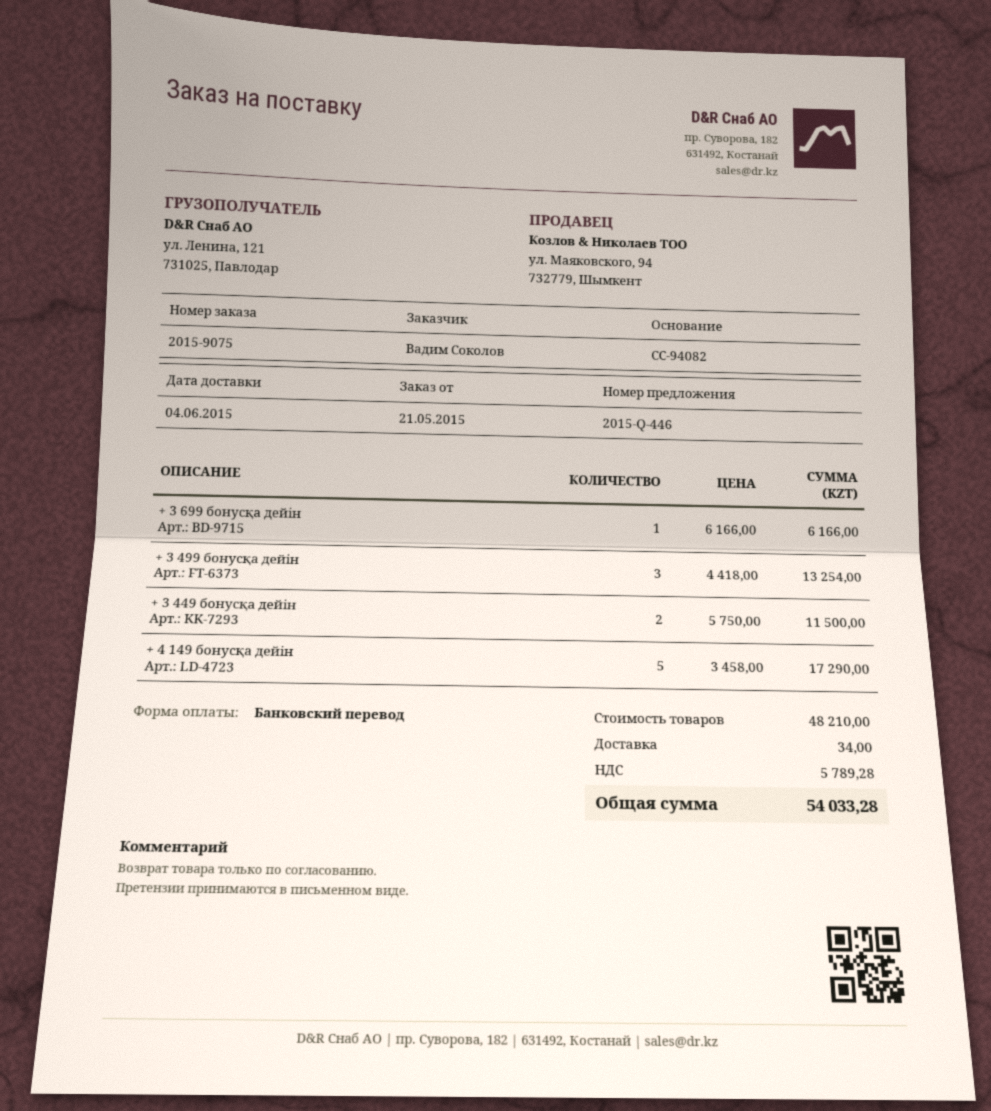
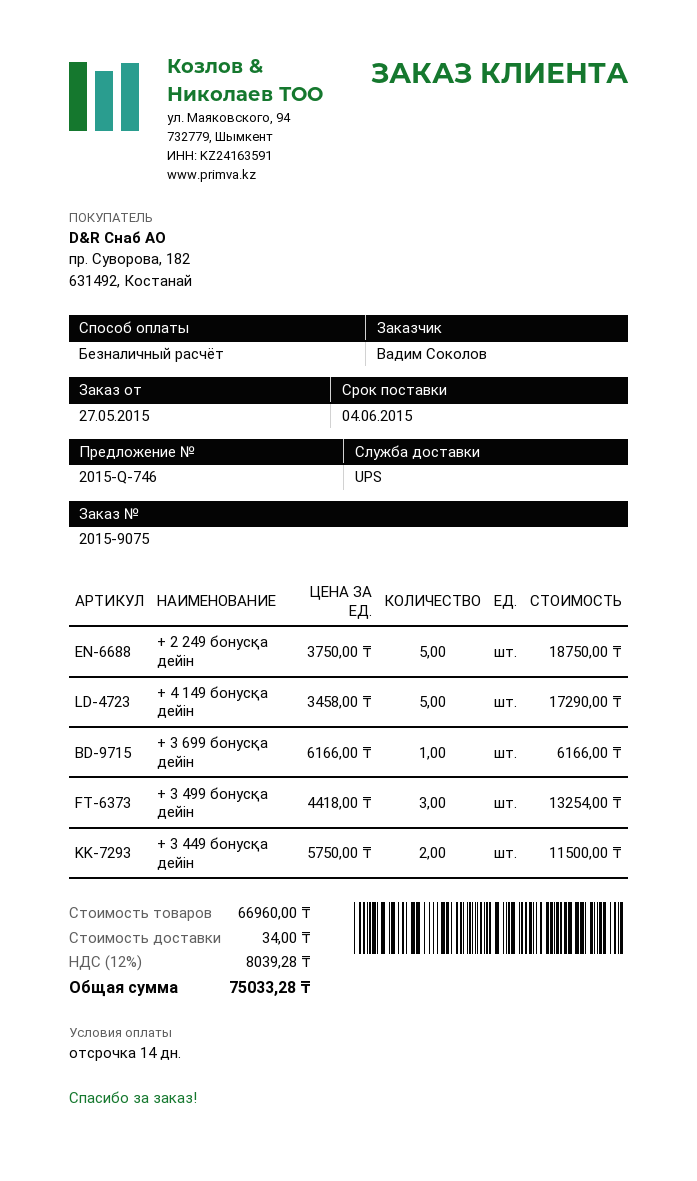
quote number: 2015-Q-446 -> 2015-Q-746
order date: 2015-05-21 -> 2015-05-27
+ 2 249 бонусқа дейін: none -> 5 x 3750.00 = 18750.00
subtotal: 48210.00 -> 66960.00
tax: 5789.28 -> 8039.28
total: 54033.28 -> 75033.28

